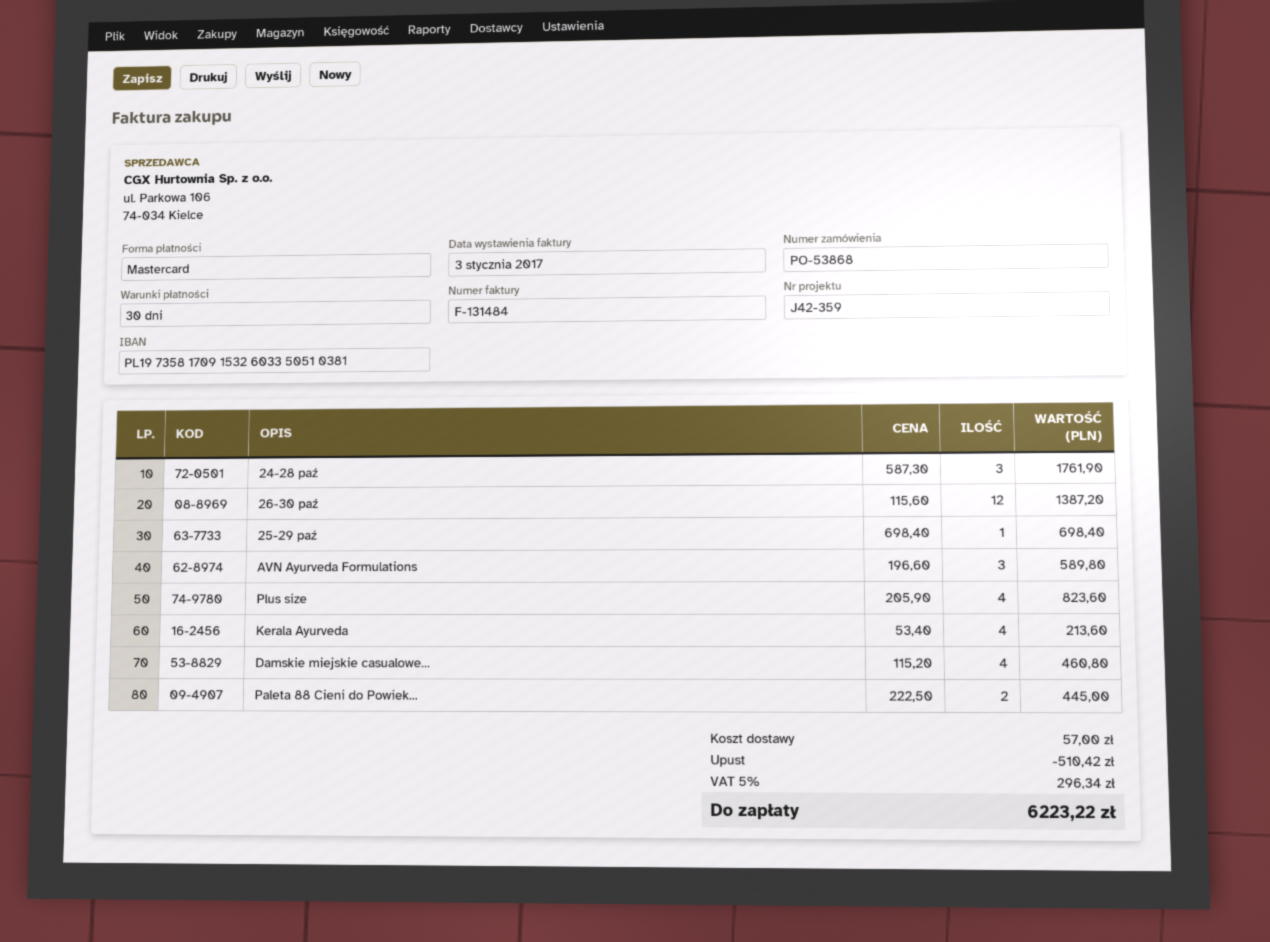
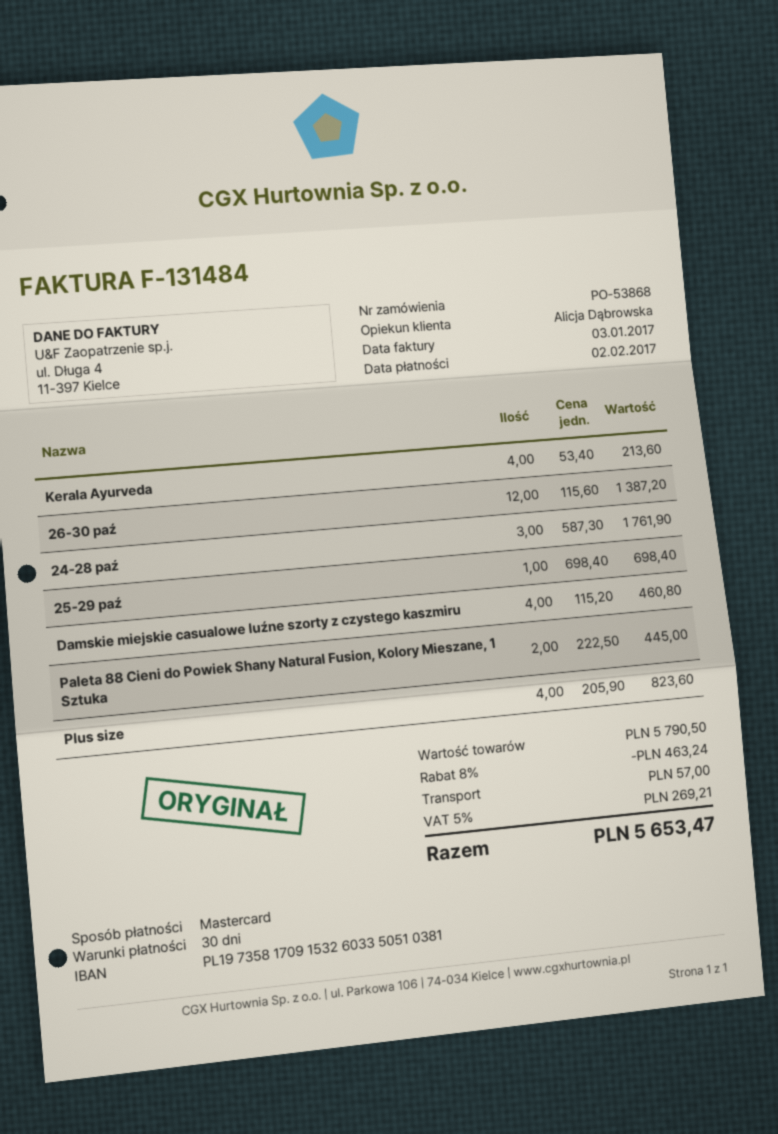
AVN Ayurveda Formulations: 3 x 196.60 = 589.80 -> none
discount: 510.42 -> 463.24
tax: 5% = 296.34 -> 5% = 269.21
total: 6223.22 -> 5653.47

